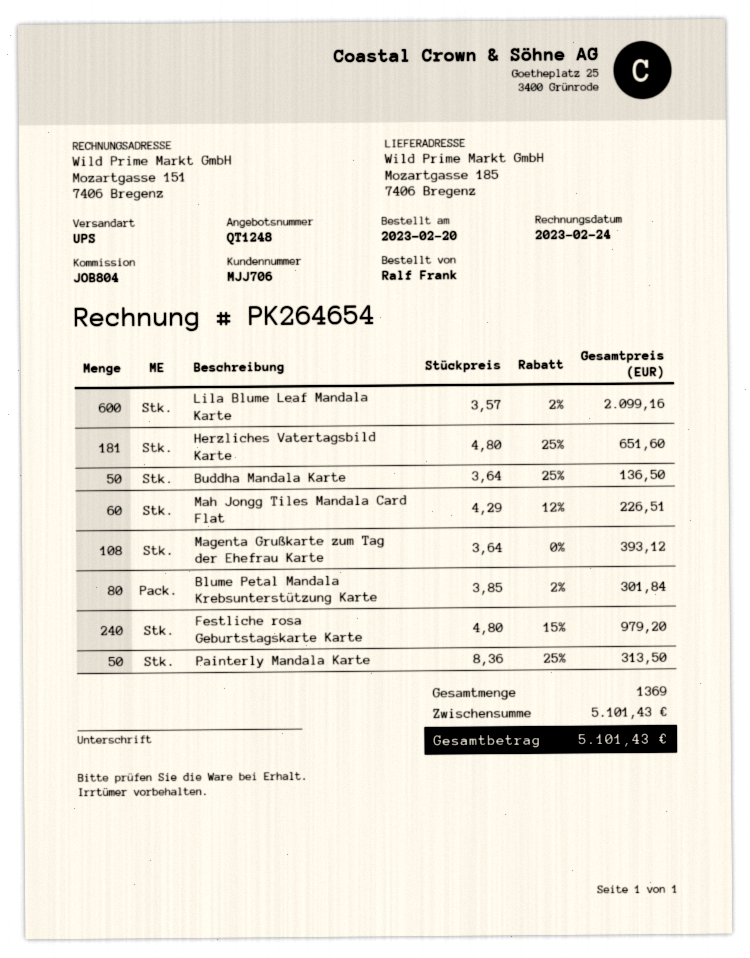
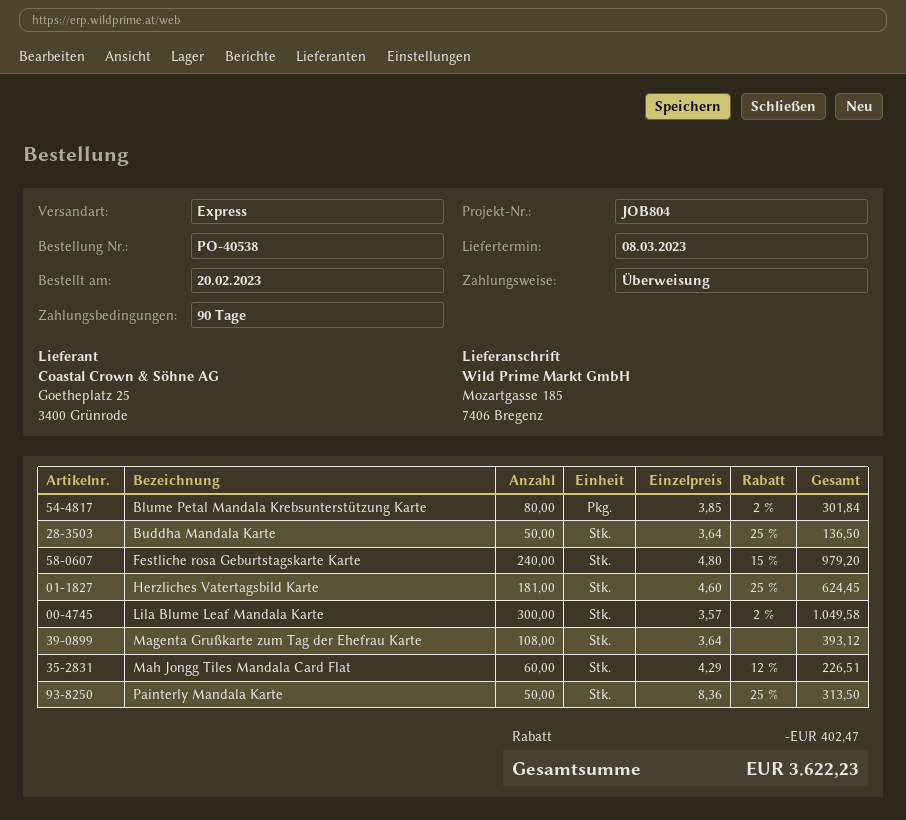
shipping method: UPS -> express
Lila Blume Leaf Mandala Karte: 600 x 3.57 - 2% = 2099.16 -> 300 x 3.57 - 2% = 1049.58
Herzliches Vatertagsbild Karte: 181 x 4.80 - 25% = 651.60 -> 181 x 4.60 - 25% = 624.45
discount: none -> 402.47
total: 5101.43 -> 3622.23

